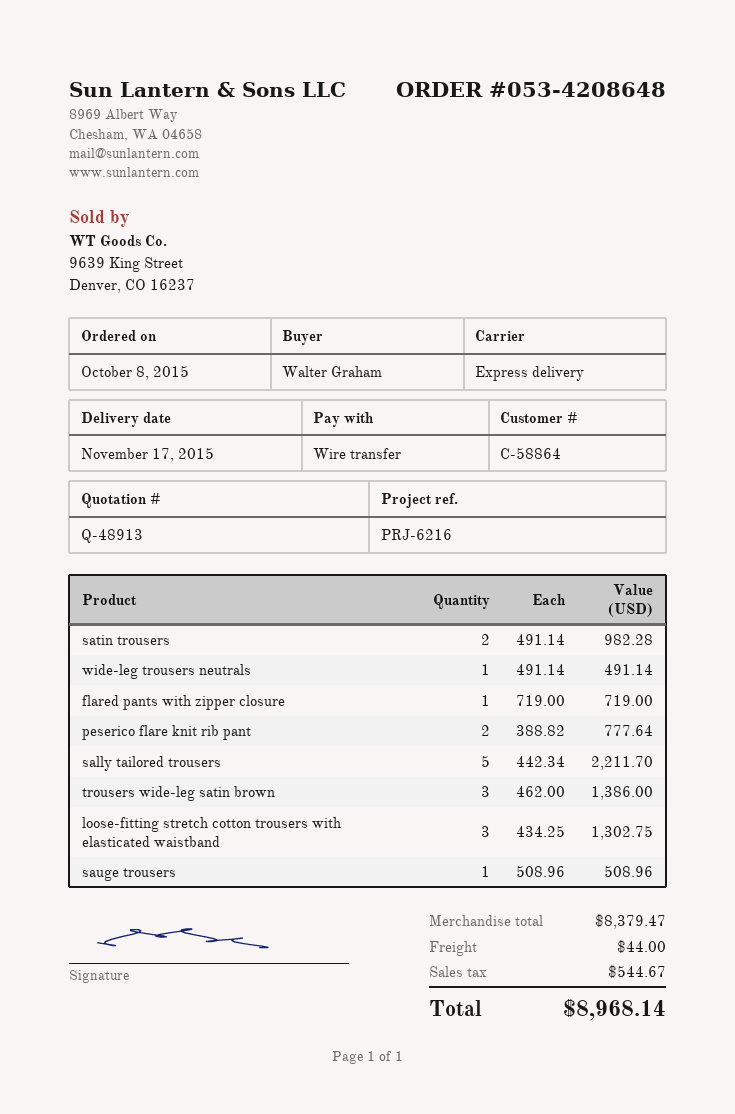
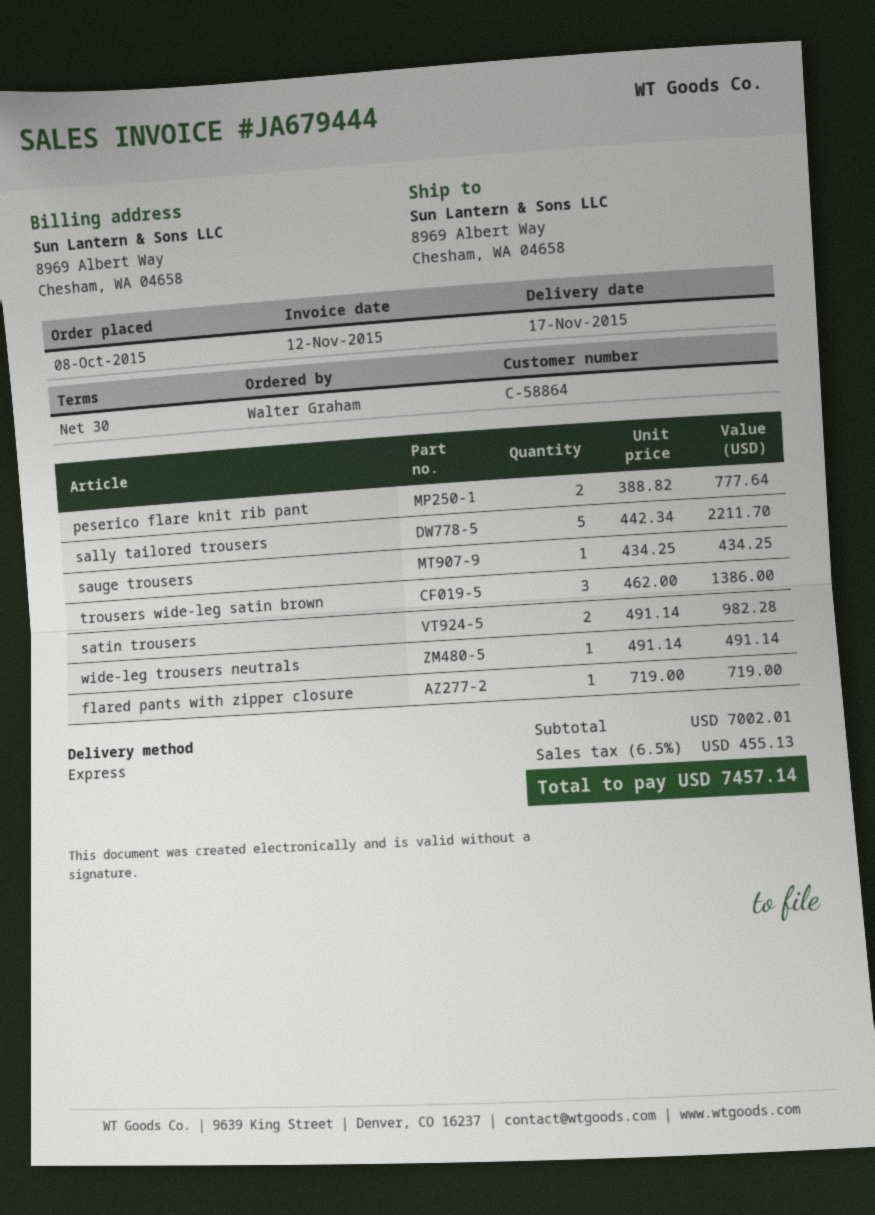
loose-fitting stretch cotton trousers with elasticated waistband: 3 x 434.25 = 1302.75 -> none
sauge trousers: 1 x 508.96 = 508.96 -> 1 x 434.25 = 434.25
subtotal: 8379.47 -> 7002.01
shipping: 44.00 -> none
tax: 544.67 -> 455.13
total: 8968.14 -> 7457.14

